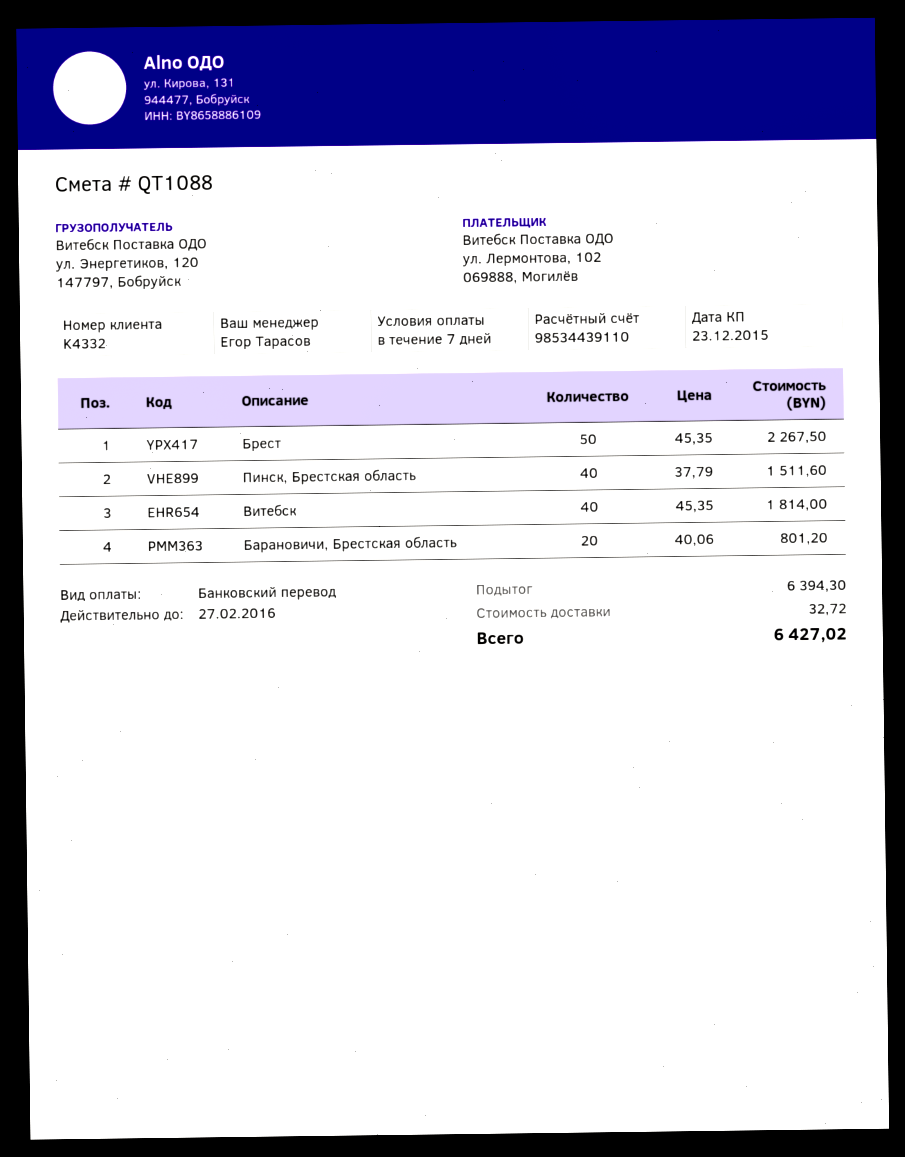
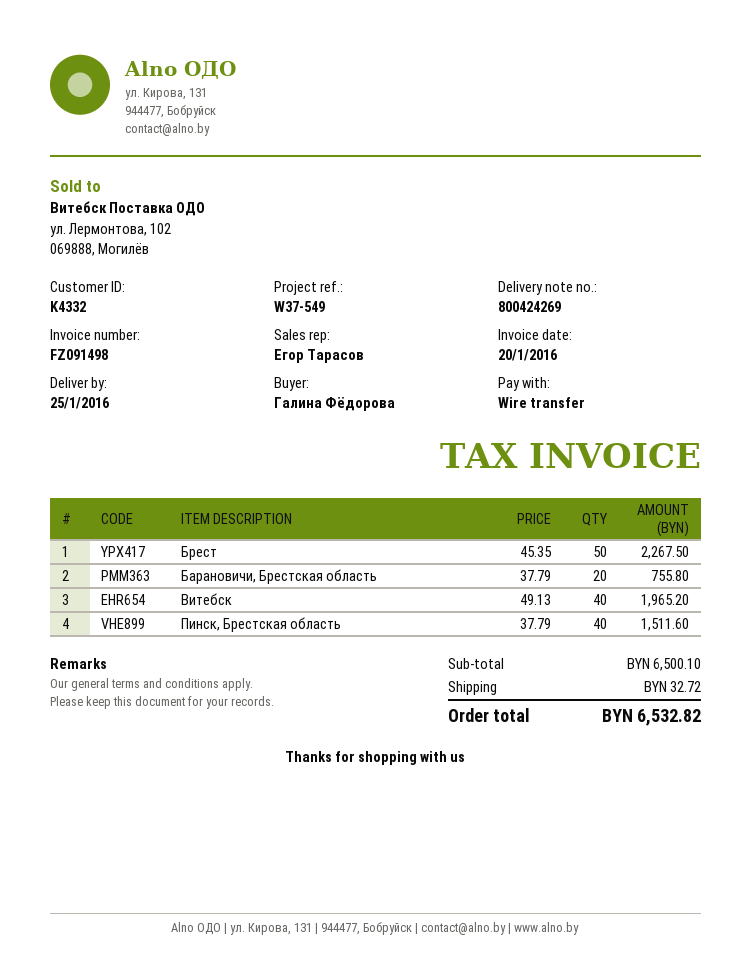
Витебск: 40 x 45.35 = 1814.00 -> 40 x 49.13 = 1965.20
Барановичи, Брестская область: 20 x 40.06 = 801.20 -> 20 x 37.79 = 755.80
subtotal: 6394.30 -> 6500.10
total: 6427.02 -> 6532.82

